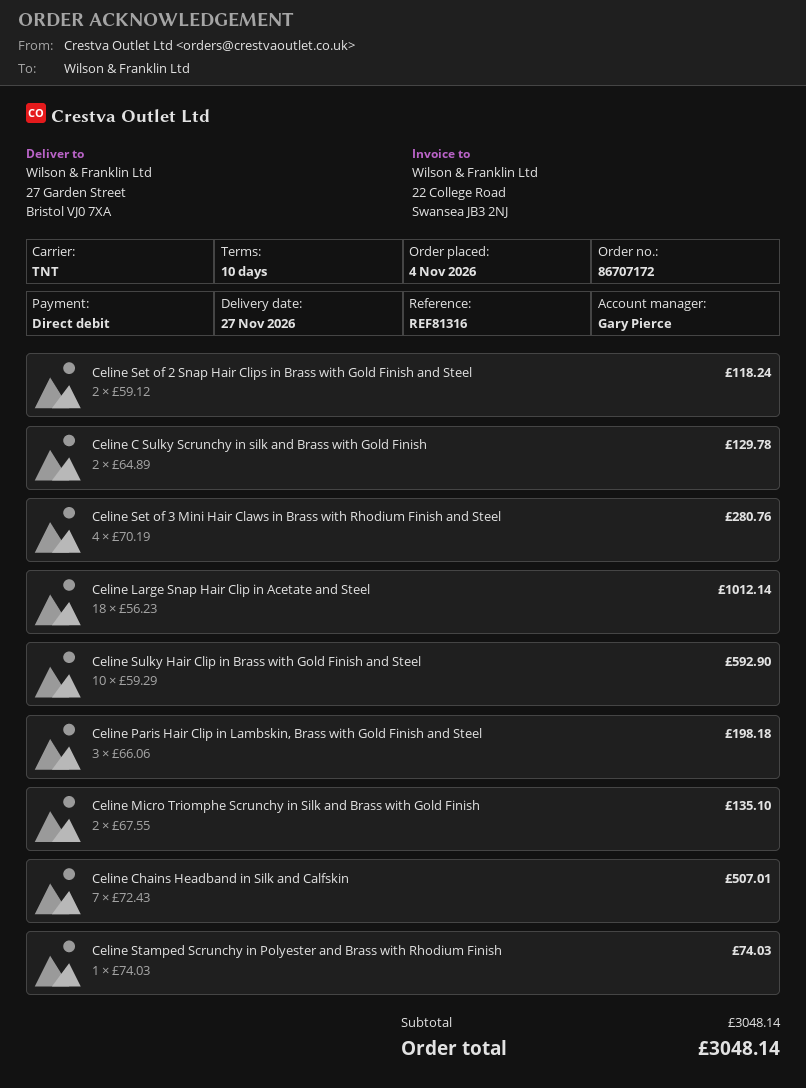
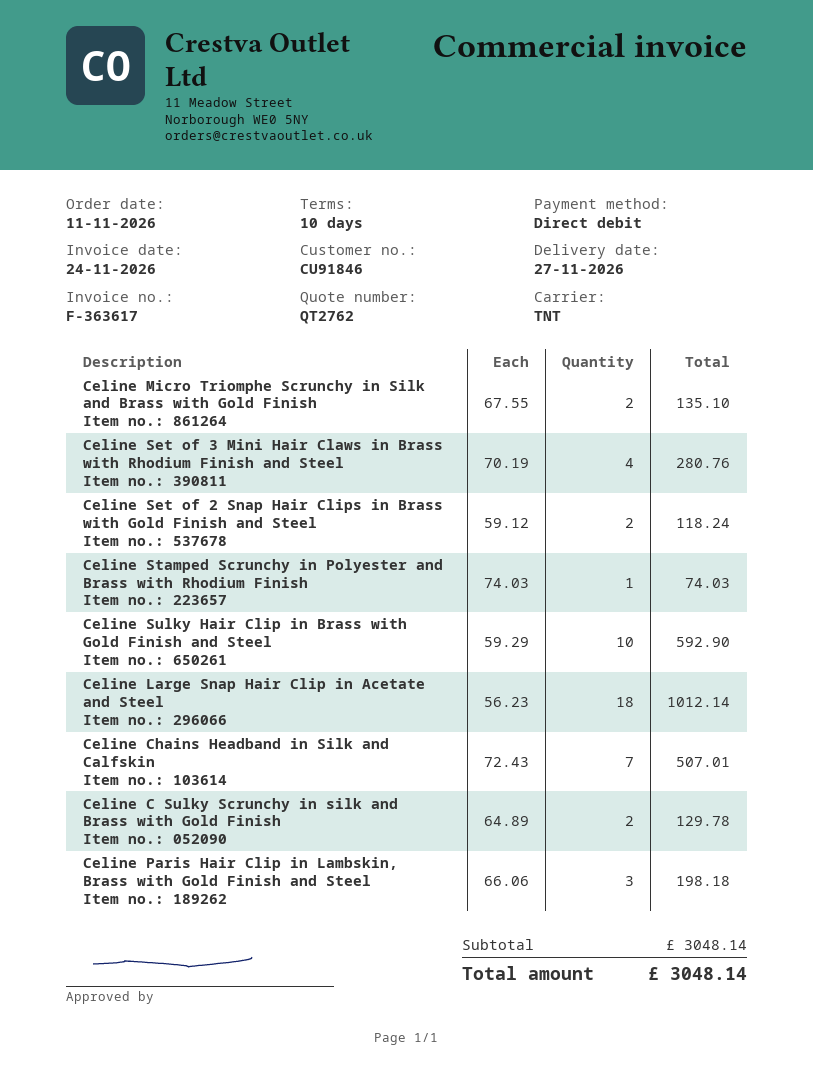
order date: 2026-11-04 -> 2026-11-11

